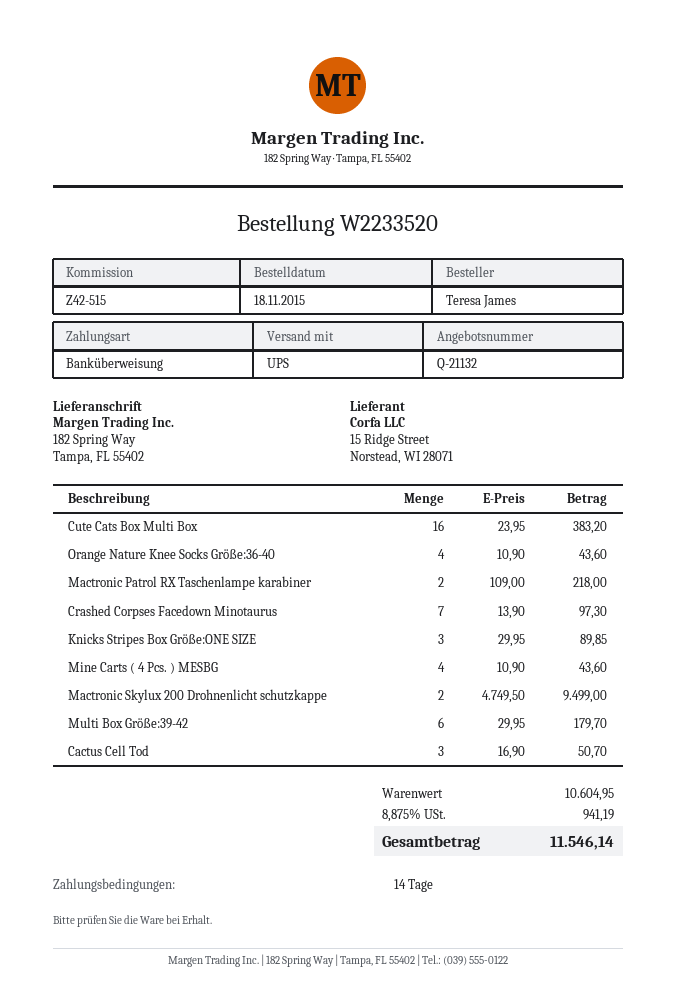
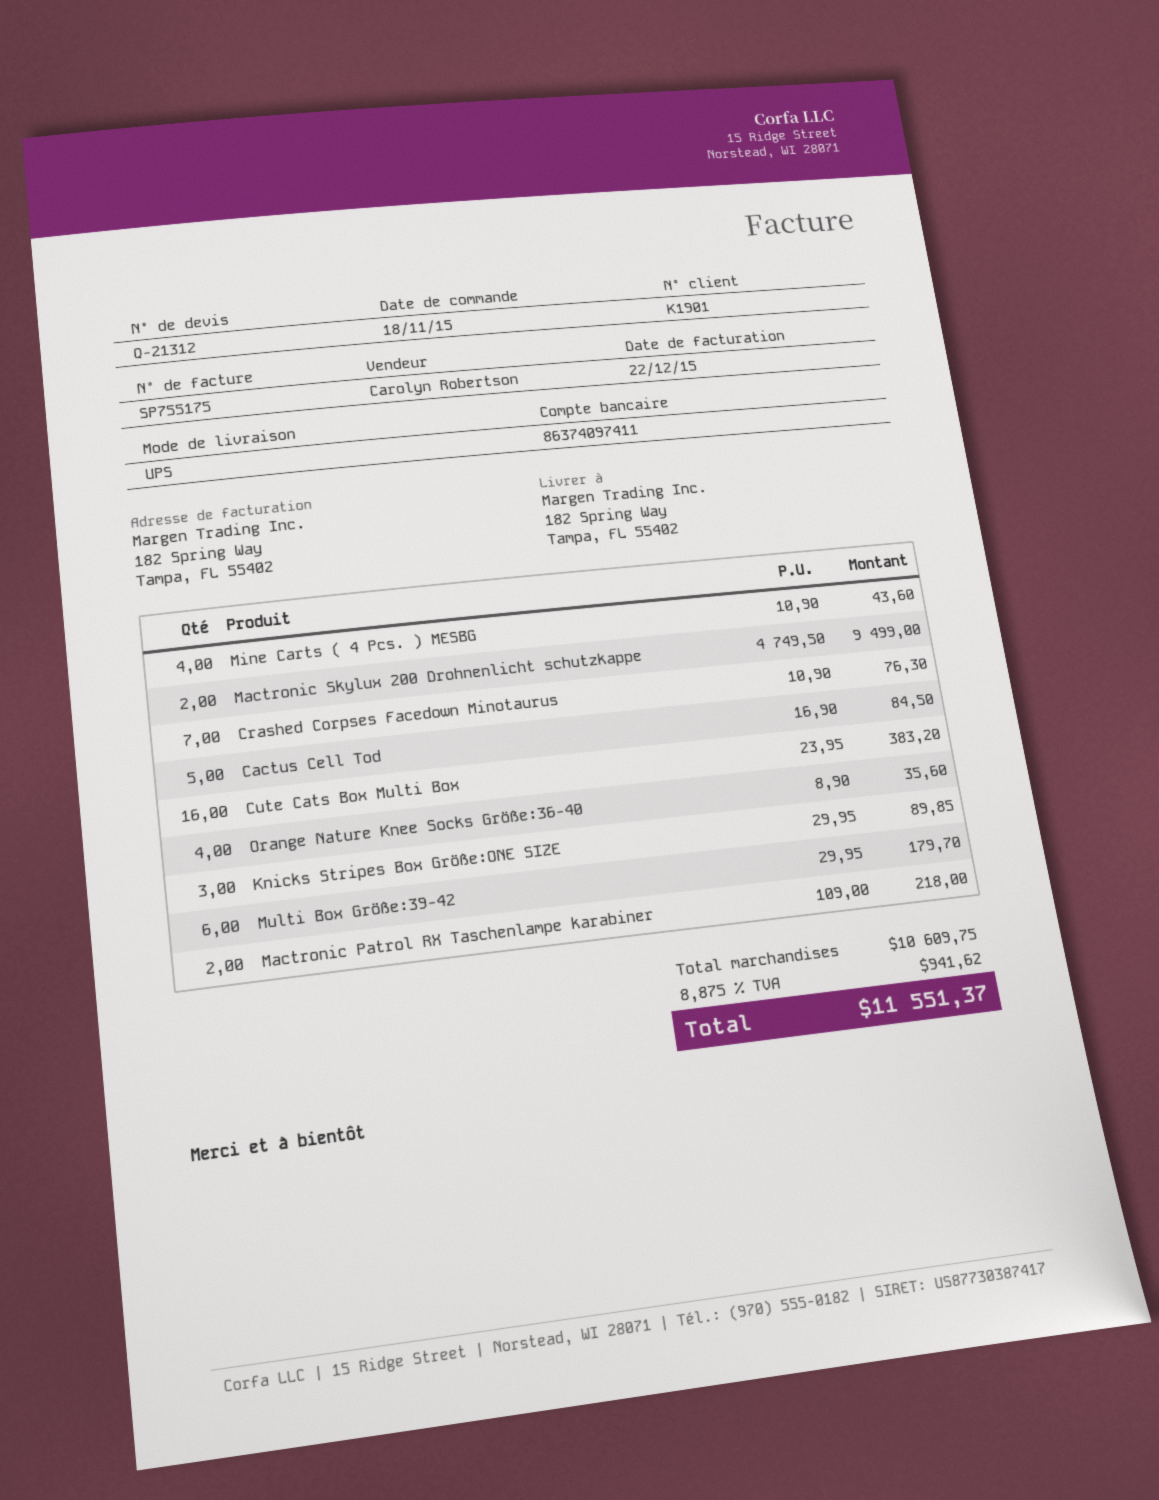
quote number: Q-21132 -> Q-21312
Orange Nature Knee Socks Größe:36-40: 4 x 10.90 = 43.60 -> 4 x 8.90 = 35.60
Crashed Corpses Facedown Minotaurus: 7 x 13.90 = 97.30 -> 7 x 10.90 = 76.30
Cactus Cell Tod: 3 x 16.90 = 50.70 -> 5 x 16.90 = 84.50
subtotal: 10604.95 -> 10609.75
tax: 8.875% = 941.19 -> 8.875% = 941.62
total: 11546.14 -> 11551.37

